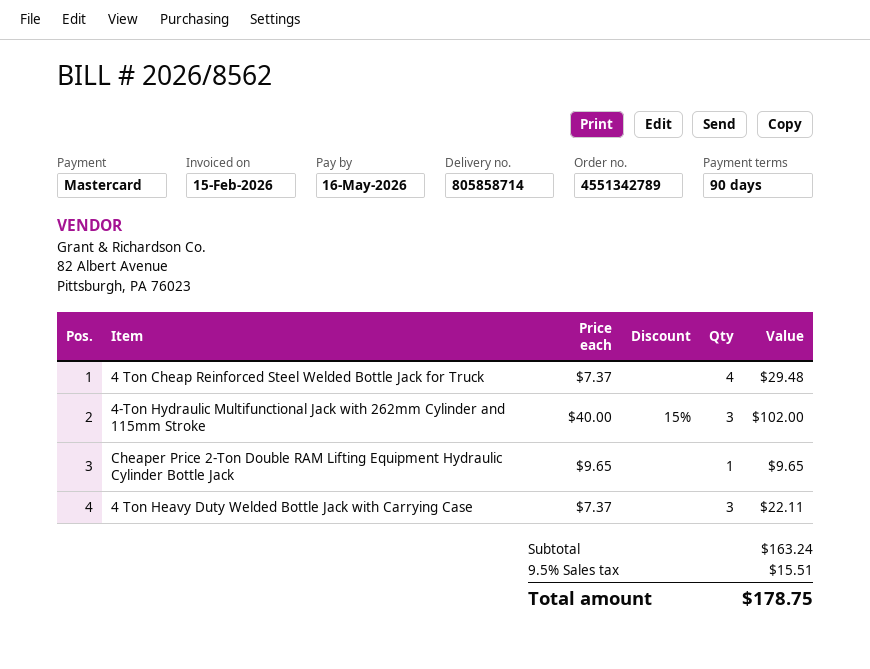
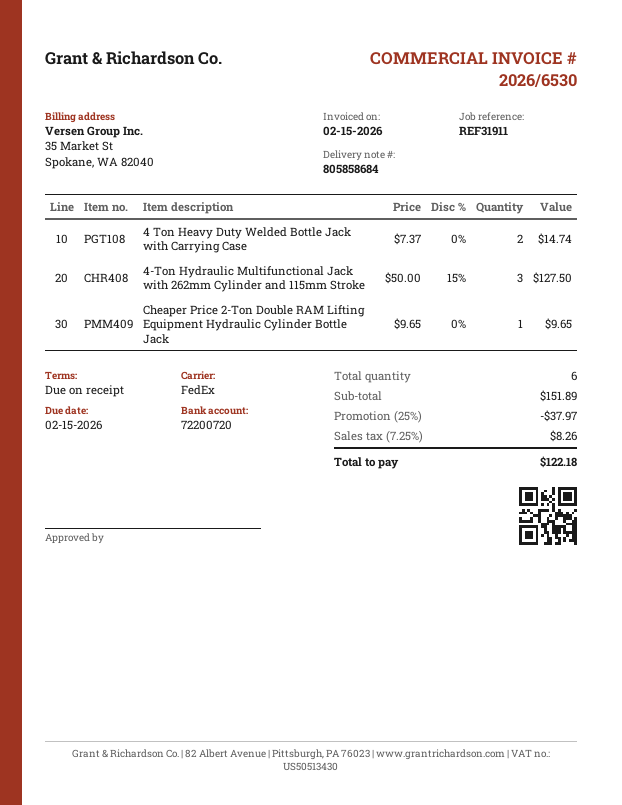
delivery note number: 805858714 -> 805858684
invoice number: 2026/8562 -> 2026/6530
payment terms: 90 days -> on receipt
due date: 2026-05-16 -> 2026-02-15
4 Ton Cheap Reinforced Steel Welded Bottle Jack for Truck: 4 x 7.37 = 29.48 -> none
4-Ton Hydraulic Multifunctional Jack with 262mm Cylinder and 115mm Stroke: 3 x 40.00 - 15% = 102.00 -> 3 x 50.00 - 15% = 127.50
4 Ton Heavy Duty Welded Bottle Jack with Carrying Case: 3 x 7.37 = 22.11 -> 2 x 7.37 = 14.74
subtotal: 163.24 -> 151.89
discount: none -> 25% = 37.97
tax: 9.5% = 15.51 -> 7.25% = 8.26
total: 178.75 -> 122.18

